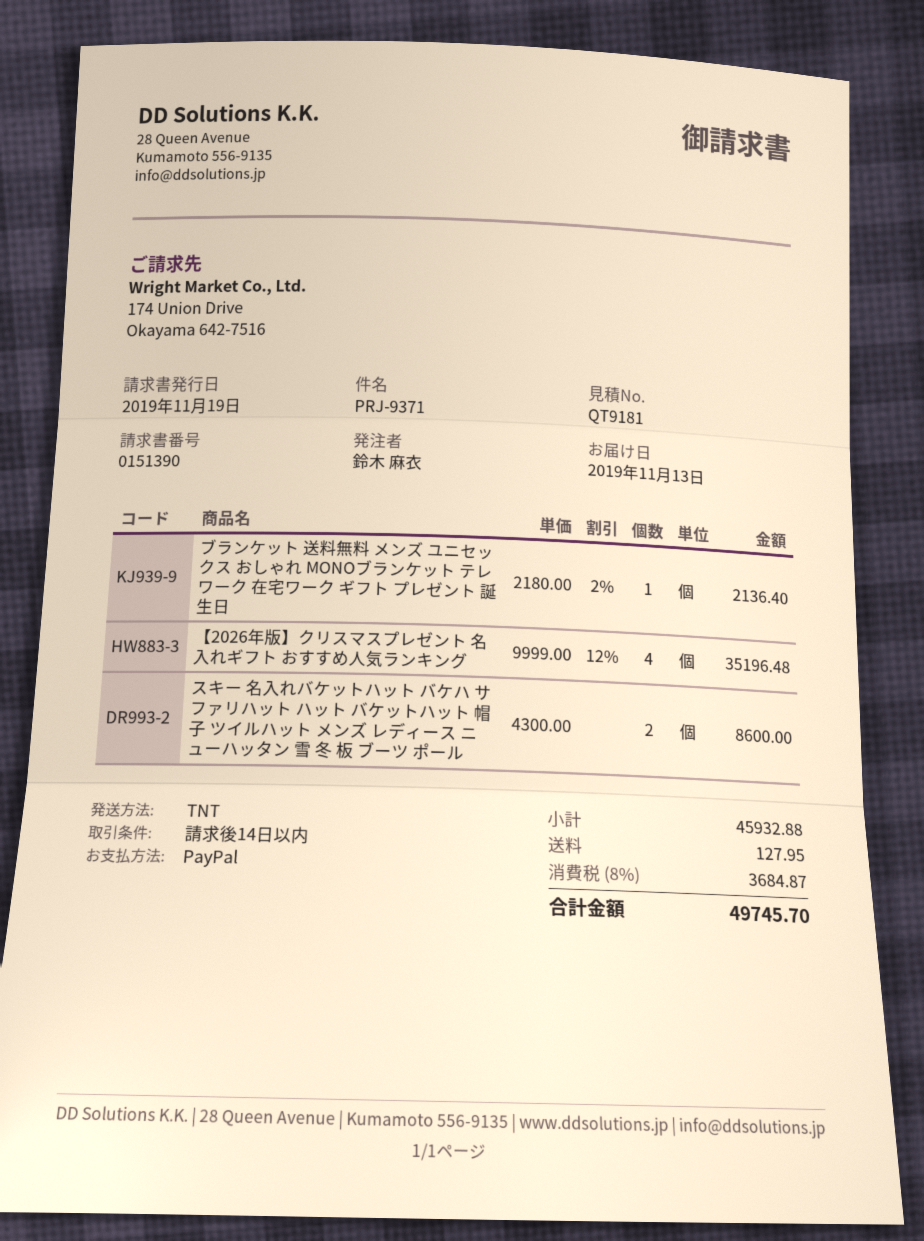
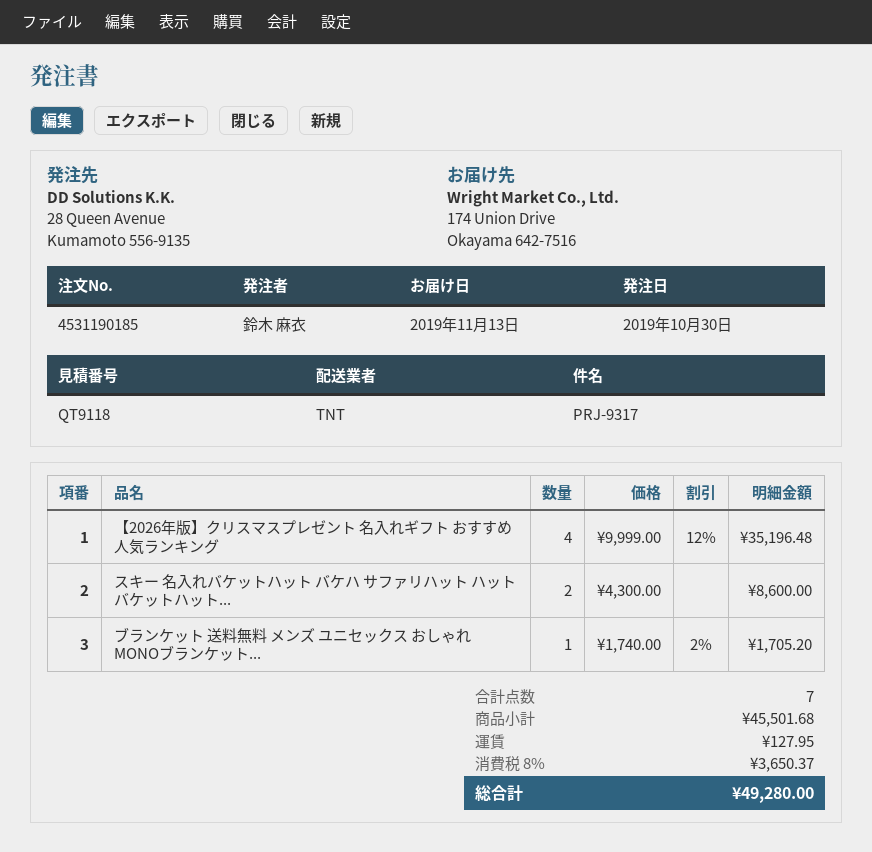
quote number: QT9181 -> QT9118
reference: PRJ-9371 -> PRJ-9317
ブランケット 送料無料 メンズ ユニセックス おしゃれ MONOブランケット テレワーク 在宅ワーク ギフト プレゼント 誕生日: 1 x 2180.00 - 2% = 2136.40 -> 1 x 1740.00 - 2% = 1705.20
subtotal: 45932.88 -> 45501.68
tax: 8% = 3684.87 -> 8% = 3650.37
total: 49745.70 -> 49280.00

